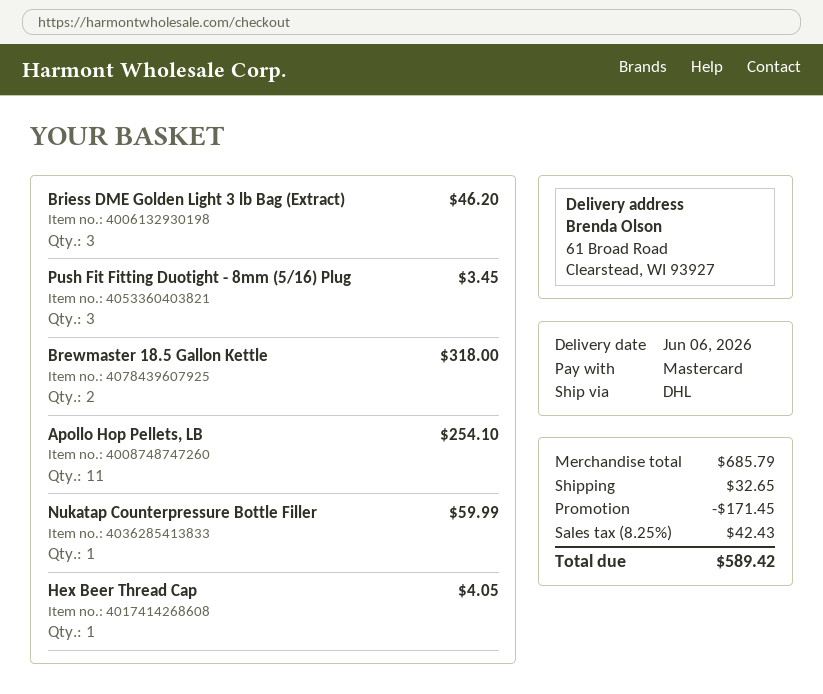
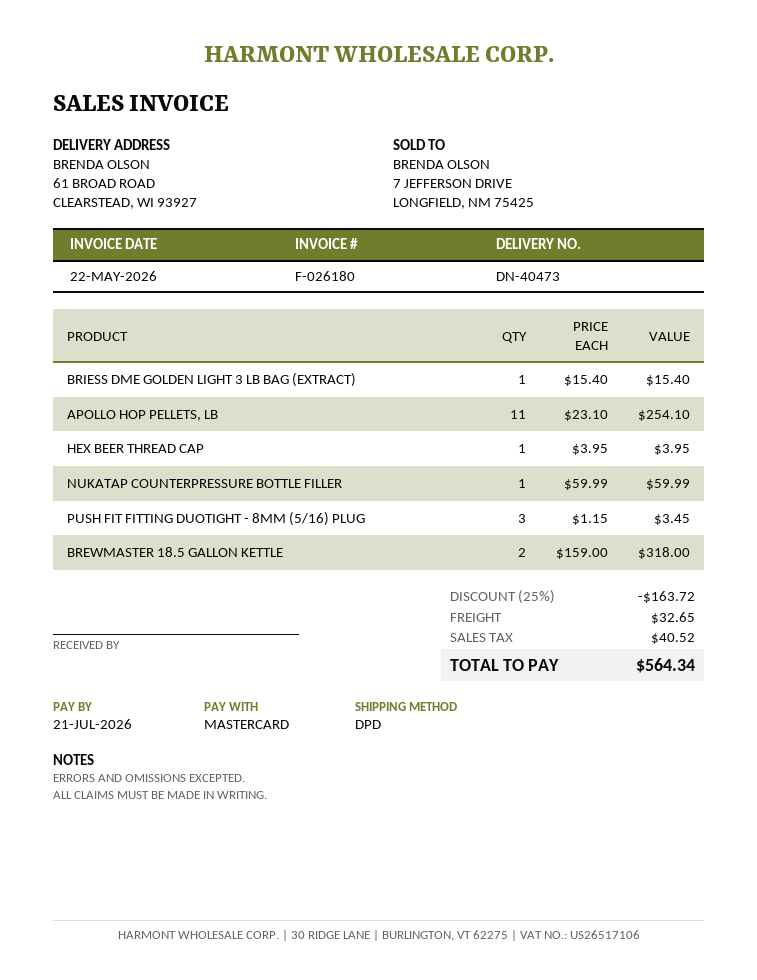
shipping method: DHL -> DPD
Briess DME Golden Light 3 lb Bag (Extract): 3 for 46.20 -> 1 for 15.40
Hex Beer Thread Cap: 1 for 4.05 -> 1 for 3.95
discount: 171.45 -> 163.72
tax: 42.43 -> 40.52
total: 589.42 -> 564.34

